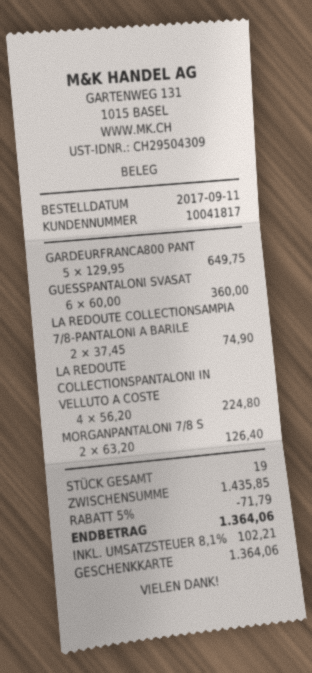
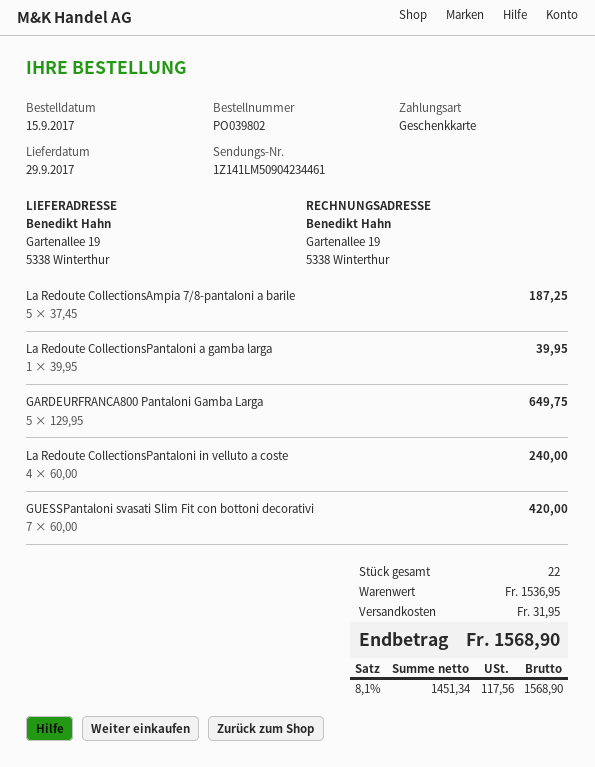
order date: 2017-09-11 -> 2017-09-15
GUESSPANTALONI SVASAT: 6 x 60.00 = 360.00 -> 7 x 60.00 = 420.00
LA REDOUTE COLLECTIONSAMPIA 7/8-PANTALONI A BARILE: 2 x 37.45 = 74.90 -> 5 x 37.45 = 187.25
LA REDOUTE COLLECTIONSPANTALONI IN VELLUTO A COSTE: 4 x 56.20 = 224.80 -> 4 x 60.00 = 240.00
MORGANPANTALONI 7/8 S: 2 x 63.20 = 126.40 -> none
La Redoute CollectionsPantaloni a gamba larga: none -> 1 x 39.95 = 39.95
total quantity: 19 -> 22
subtotal: 1435.85 -> 1536.95
discount: 5% = 71.79 -> none
shipping: none -> 31.95
tax: 8.1% = 102.21 -> 8.1% = 117.56
total: 1364.06 -> 1568.90

